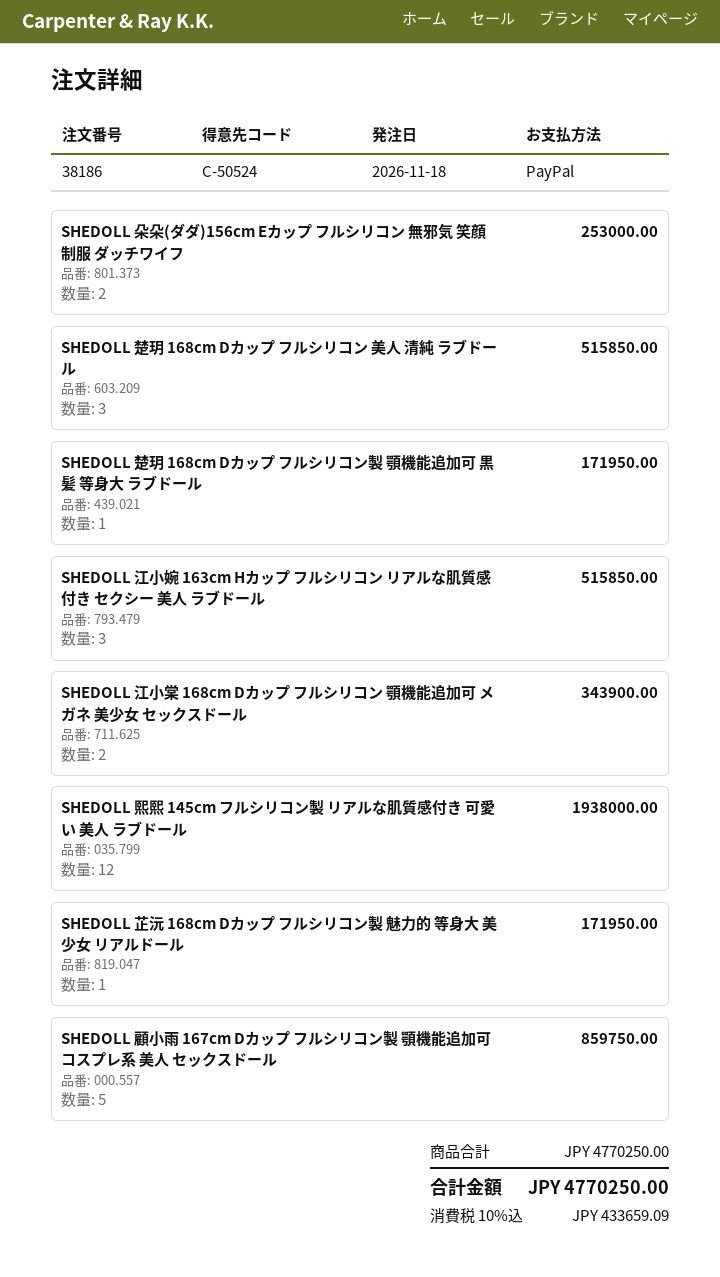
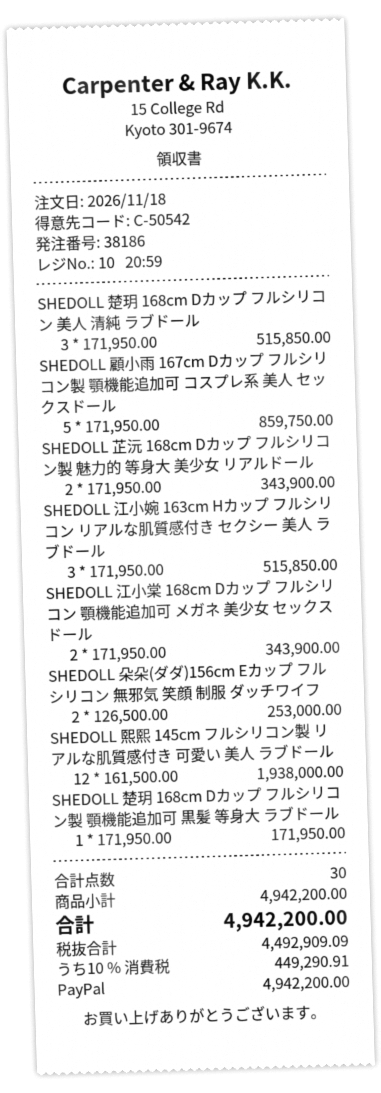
customer number: C-50524 -> C-50542
SHEDOLL 芷沅 168cm Dカップ フルシリコン製 魅力的 等身大 美少女 リアルドール: 1 for 171950.00 -> 2 for 343900.00
subtotal: 4770250.00 -> 4942200.00
tax: 10% = 433659.09 -> 10% = 449290.91
total: 4770250.00 -> 4942200.00

